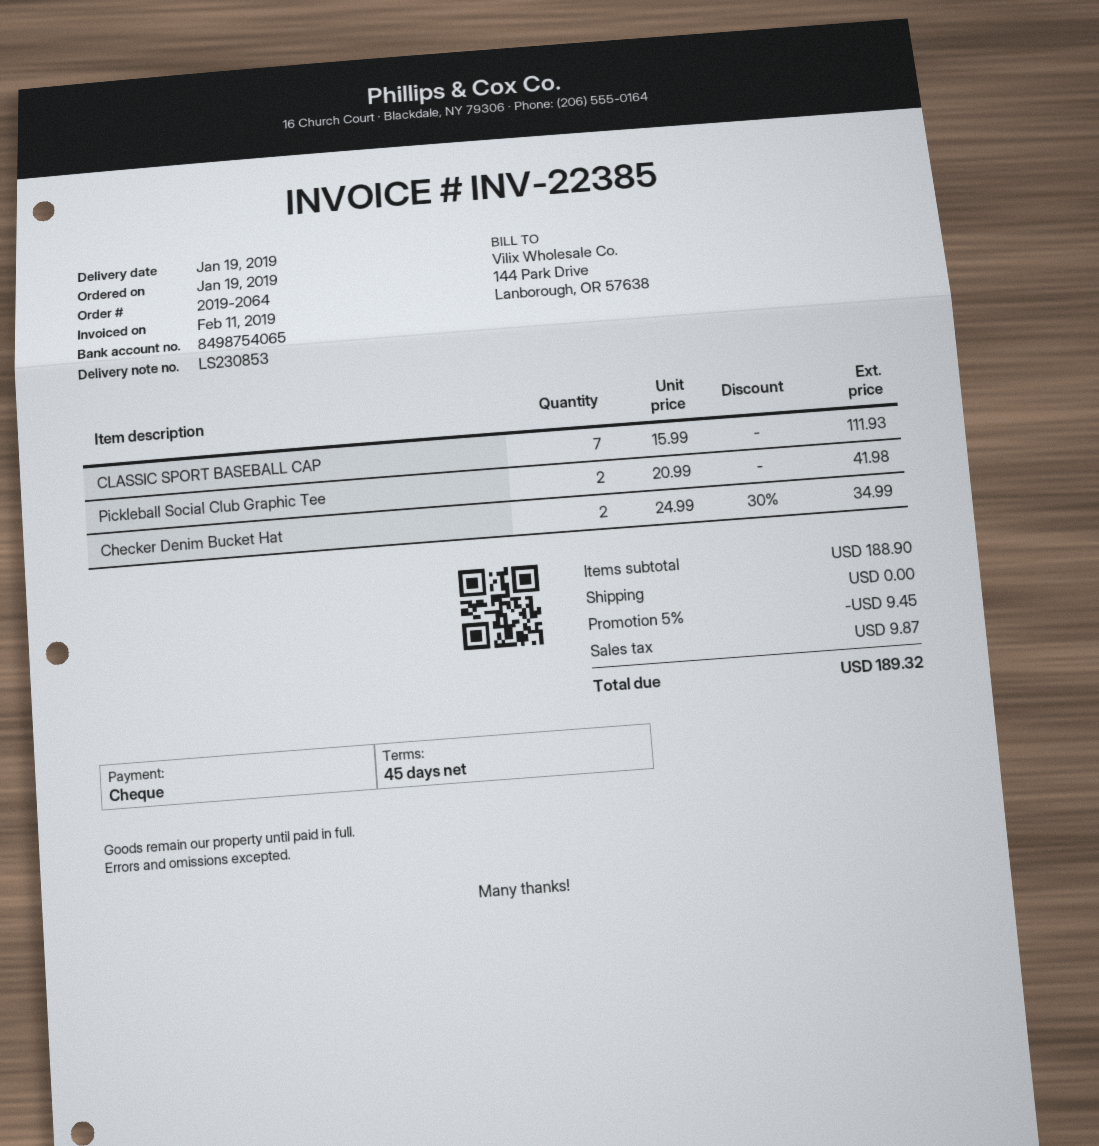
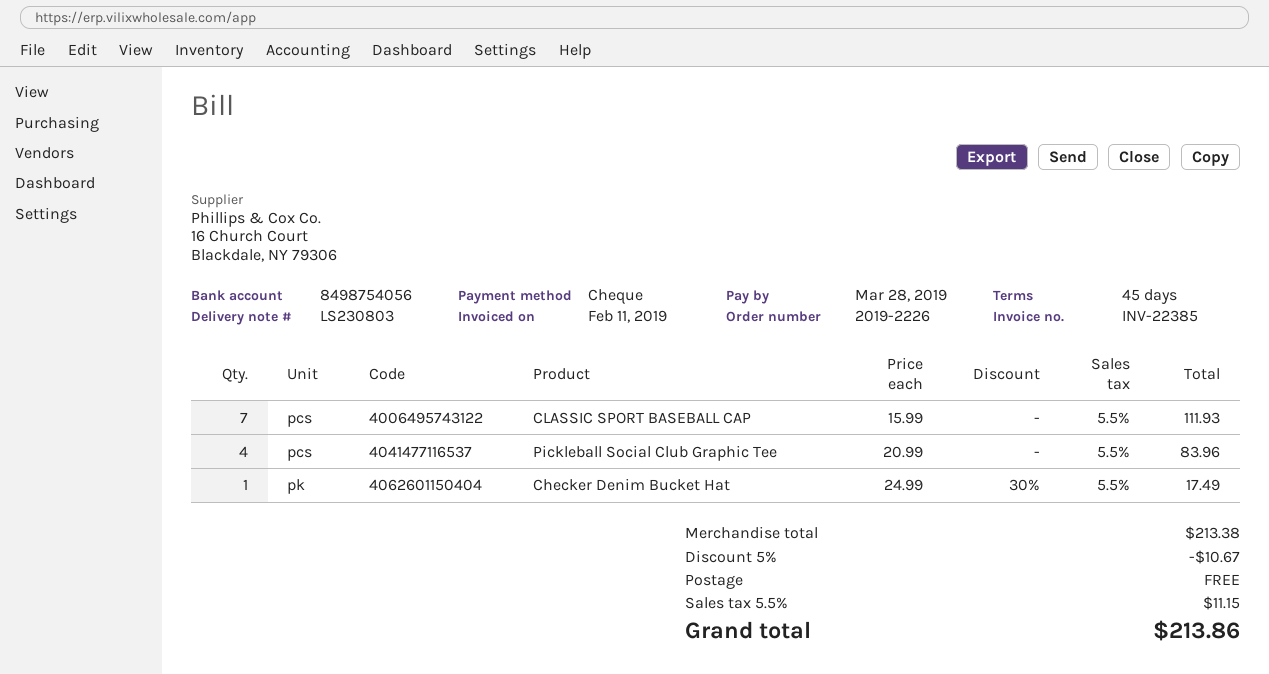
order number: 2019-2064 -> 2019-2226
delivery note number: LS230853 -> LS230803
bank account: 8498754065 -> 8498754056
Pickleball Social Club Graphic Tee: 2 x 20.99 = 41.98 -> 4 x 20.99 = 83.96
Checker Denim Bucket Hat: 2 x 24.99 - 30% = 34.99 -> 1 x 24.99 - 30% = 17.49
subtotal: 188.90 -> 213.38
discount: 5% = 9.45 -> 5% = 10.67
tax: 9.87 -> 11.15
total: 189.32 -> 213.86

